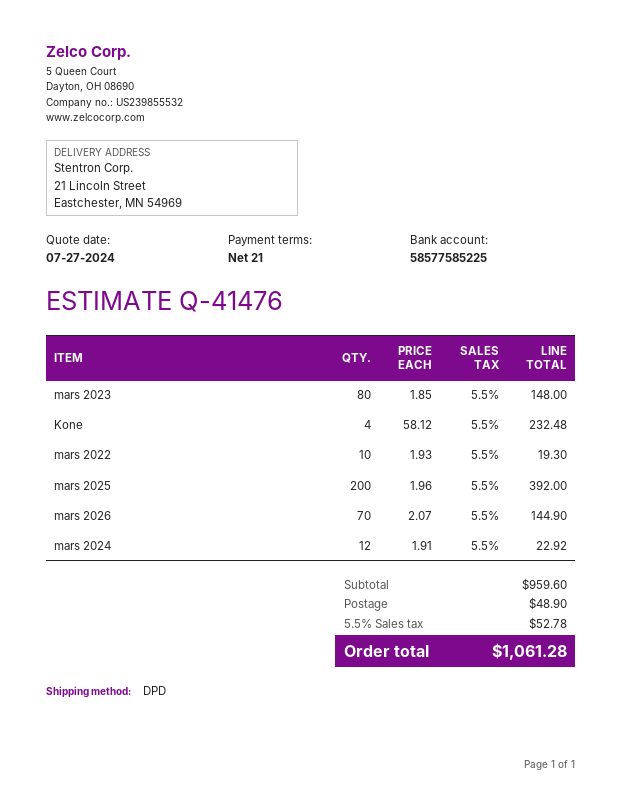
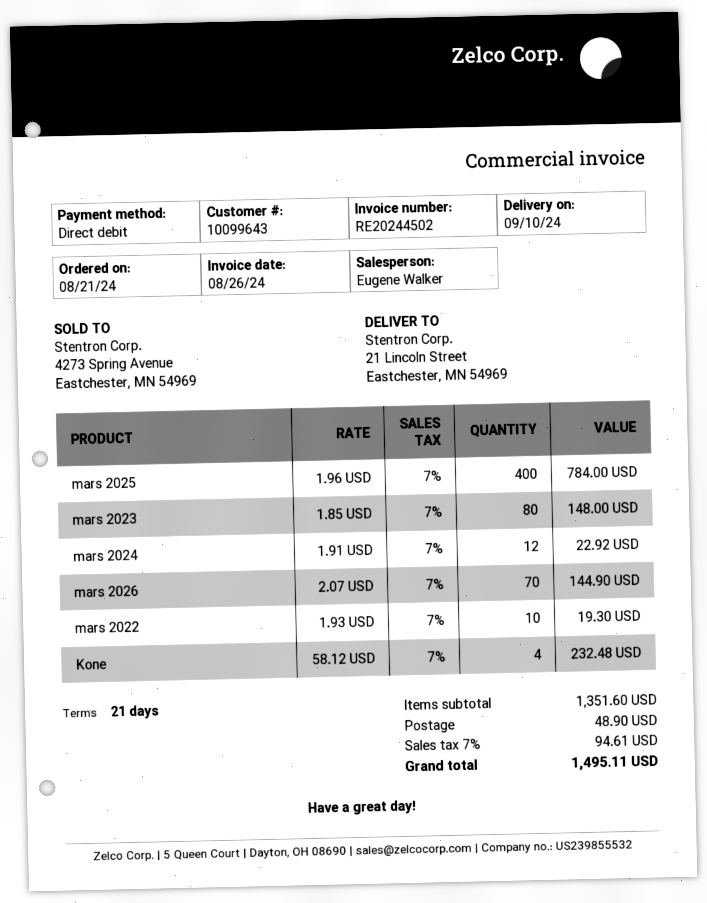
mars 2025: 200 x 1.96 = 392.00 -> 400 x 1.96 = 784.00
subtotal: 959.60 -> 1351.60
tax: 5.5% = 52.78 -> 7% = 94.61
total: 1061.28 -> 1495.11

